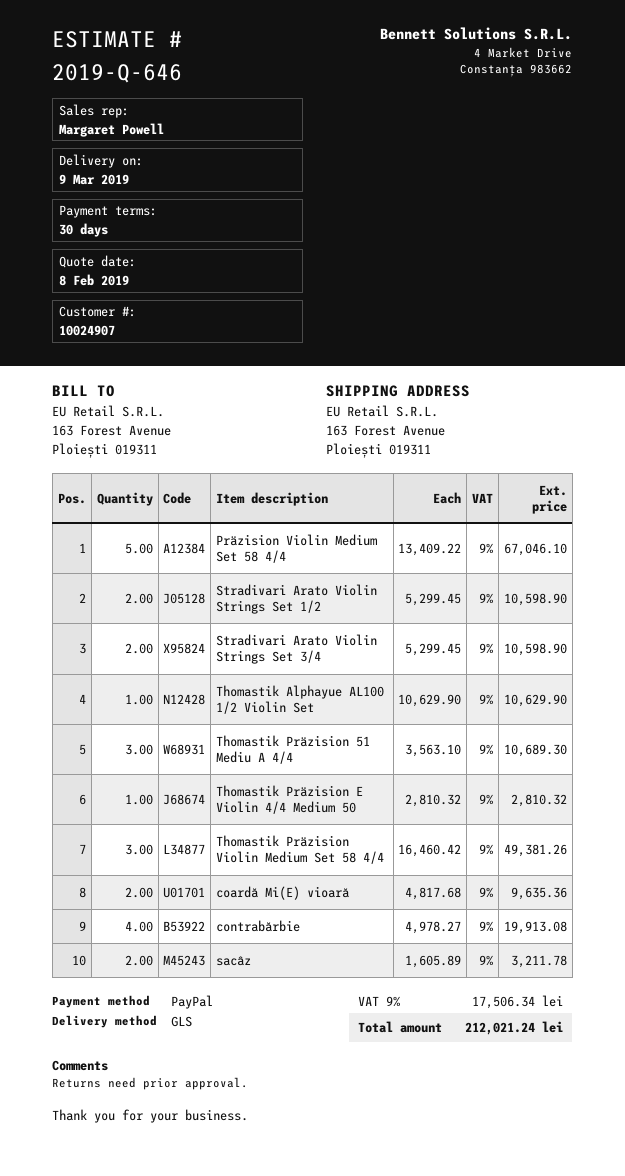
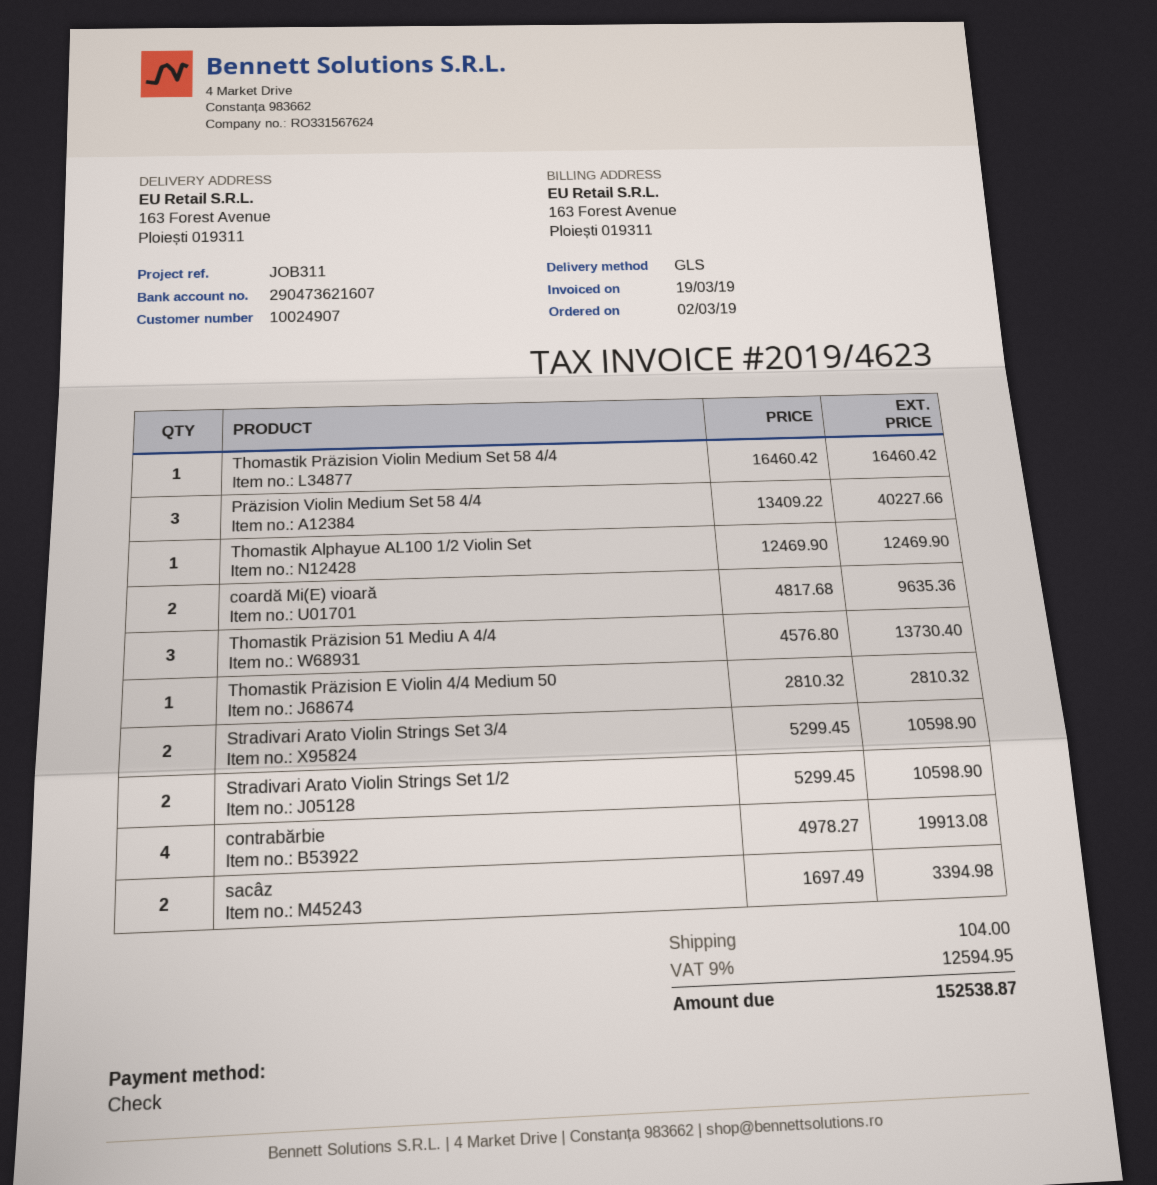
payment method: PayPal -> cheque
Präzision Violin Medium Set 58 4/4: 5 x 13409.22 = 67046.10 -> 3 x 13409.22 = 40227.66
Thomastik Alphayue AL100 1/2 Violin Set: 1 x 10629.90 = 10629.90 -> 1 x 12469.90 = 12469.90
Thomastik Präzision 51 Mediu A 4/4: 3 x 3563.10 = 10689.30 -> 3 x 4576.80 = 13730.40
Thomastik Präzision Violin Medium Set 58 4/4: 3 x 16460.42 = 49381.26 -> 1 x 16460.42 = 16460.42
sacâz: 2 x 1605.89 = 3211.78 -> 2 x 1697.49 = 3394.98
shipping: none -> 104.00
tax: 9% = 17506.34 -> 9% = 12594.95
total: 212021.24 -> 152538.87

